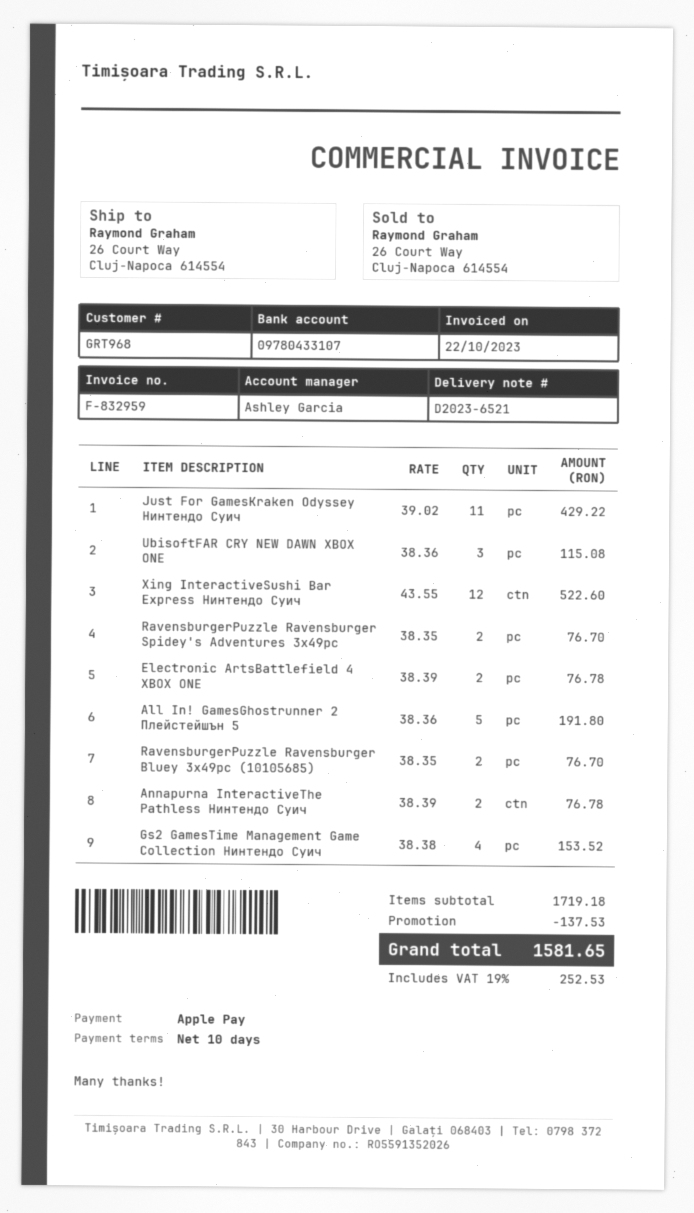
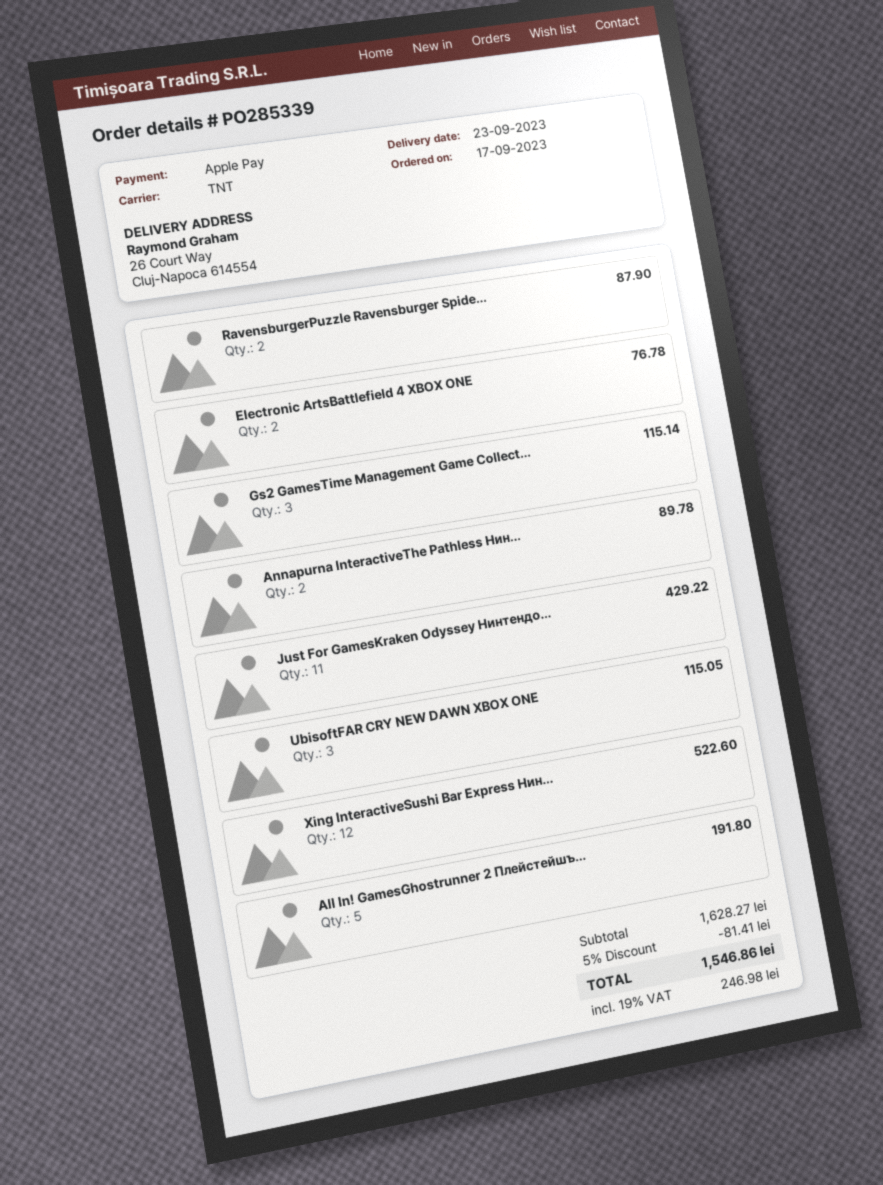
UbisoftFAR CRY NEW DAWN XBOX ONE: 3 for 115.08 -> 3 for 115.05
RavensburgerPuzzle Ravensburger Spidey's Adventures 3x49pc: 2 for 76.70 -> 2 for 87.90
RavensburgerPuzzle Ravensburger Bluey 3x49pc (10105685): 2 for 76.70 -> none
Annapurna InteractiveThe Pathless Нинтендо Суич: 2 for 76.78 -> 2 for 89.78
Gs2 GamesTime Management Game Collection Нинтендо Суич: 4 for 153.52 -> 3 for 115.14
subtotal: 1719.18 -> 1628.27
discount: 137.53 -> 81.41
tax: 19% = 252.53 -> 19% = 246.98
total: 1581.65 -> 1546.86

